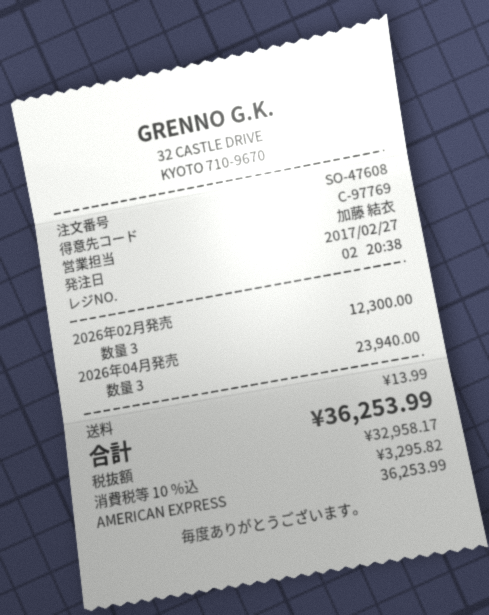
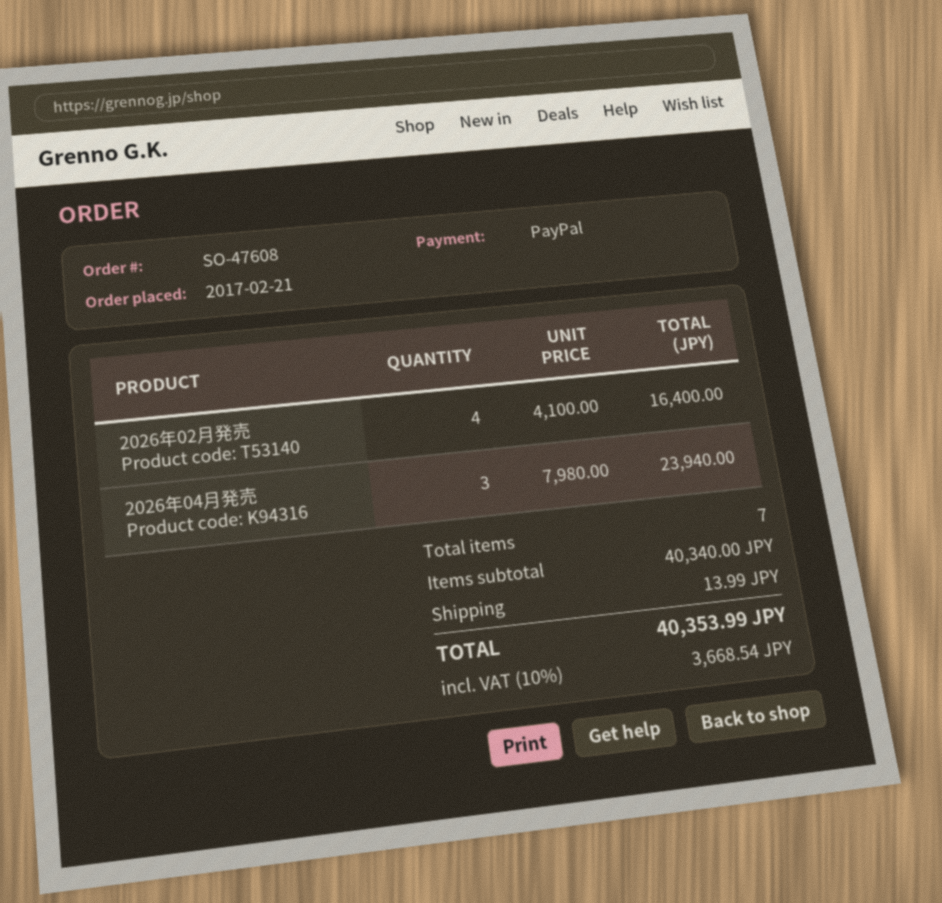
order date: 2017-02-27 -> 2017-02-21
payment method: American Express -> PayPal
2026年02月発売: 3 for 12300.00 -> 4 for 16400.00
tax: 10% = 3295.82 -> 10% = 3668.54
total: 36253.99 -> 40353.99

